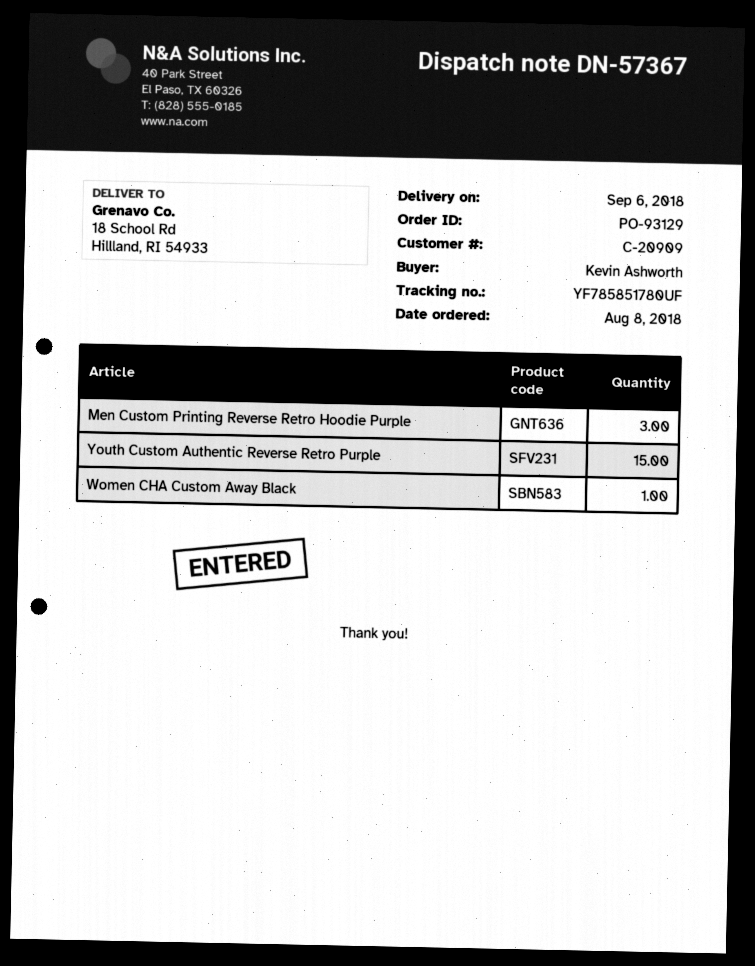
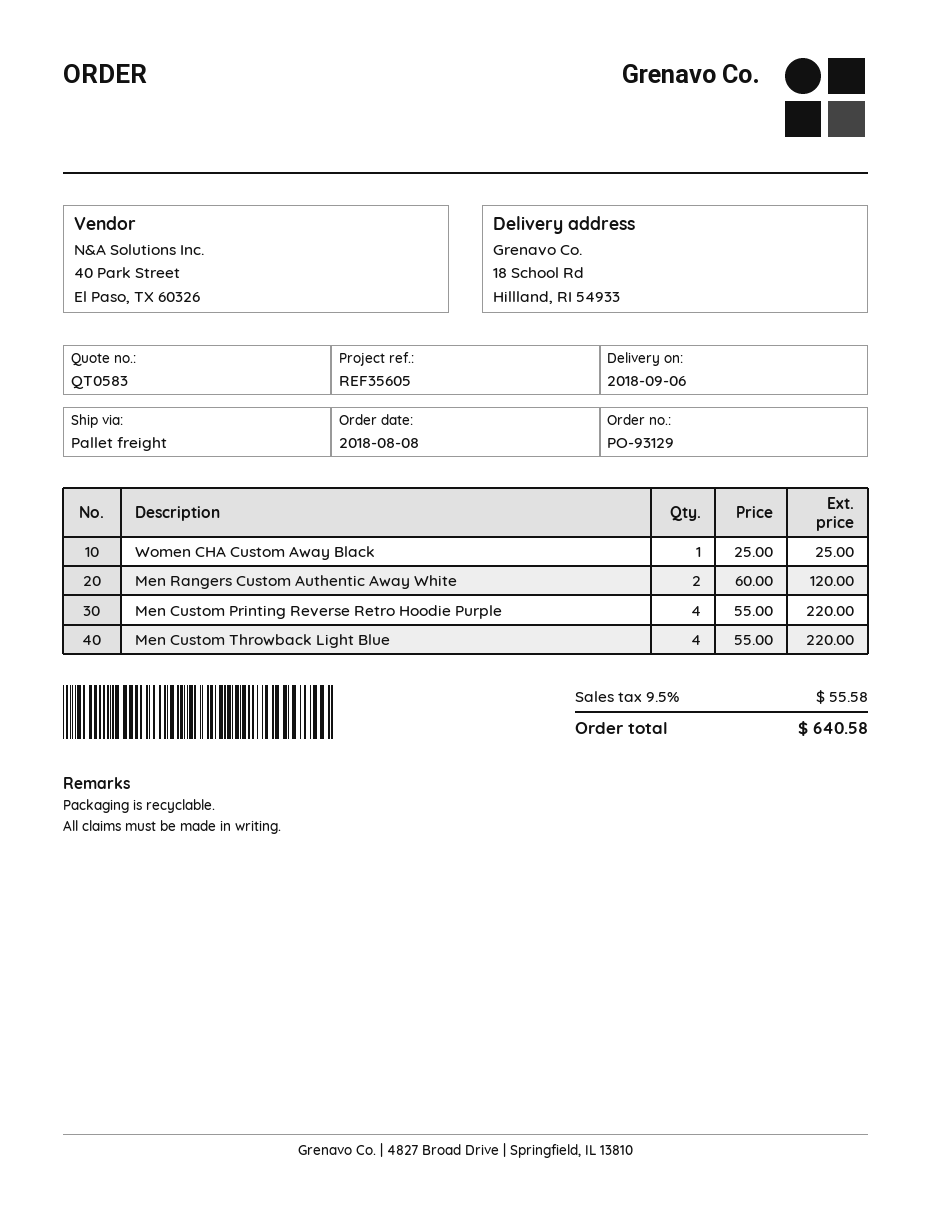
Men Custom Printing Reverse Retro Hoodie Purple: 3 -> 4
Youth Custom Authentic Reverse Retro Purple: 15 -> none
Men Rangers Custom Authentic Away White: none -> 2
Men Custom Throwback Light Blue: none -> 4

